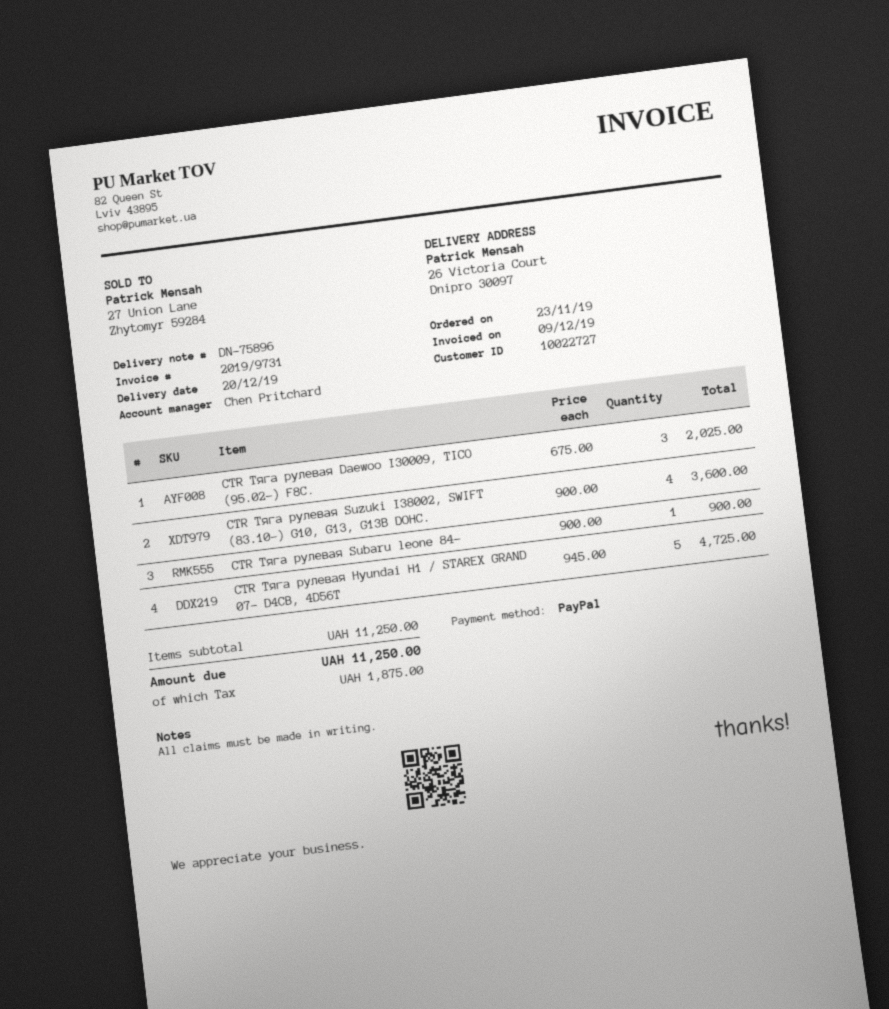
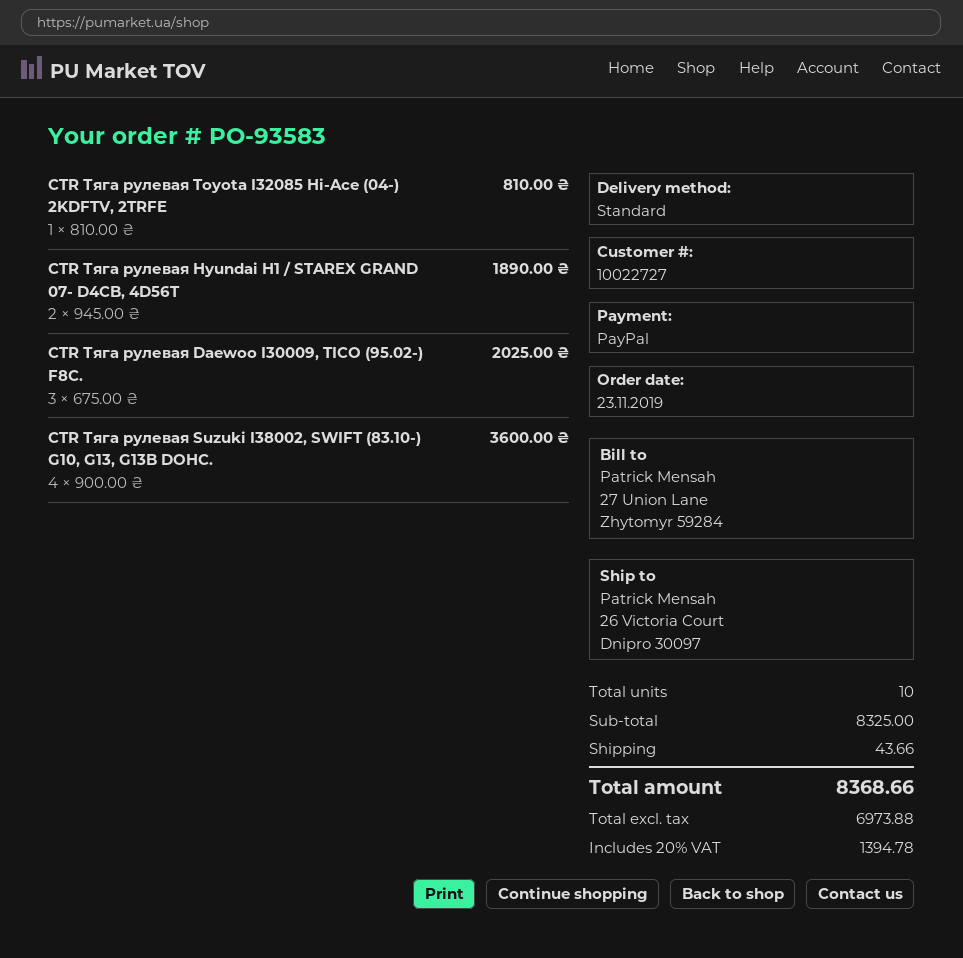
CTR Тяга рулевая Subaru leone 84-: 1 x 900.00 = 900.00 -> none
CTR Тяга рулевая Hyundai H1 / STAREX GRAND 07- D4CB, 4D56T: 5 x 945.00 = 4725.00 -> 2 x 945.00 = 1890.00
CTR Тяга рулевая Toyota I32085 Hi-Ace (04-) 2KDFTV, 2TRFE: none -> 1 x 810.00 = 810.00
subtotal: 11250.00 -> 8325.00
shipping: none -> 43.66
tax: 1875.00 -> 1394.78
total: 11250.00 -> 8368.66

